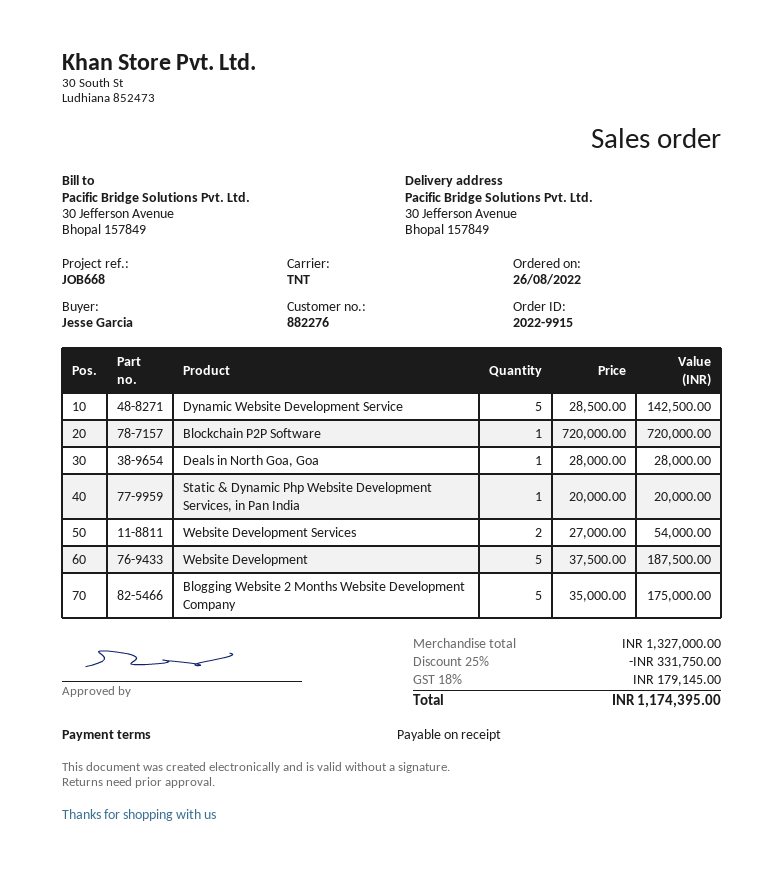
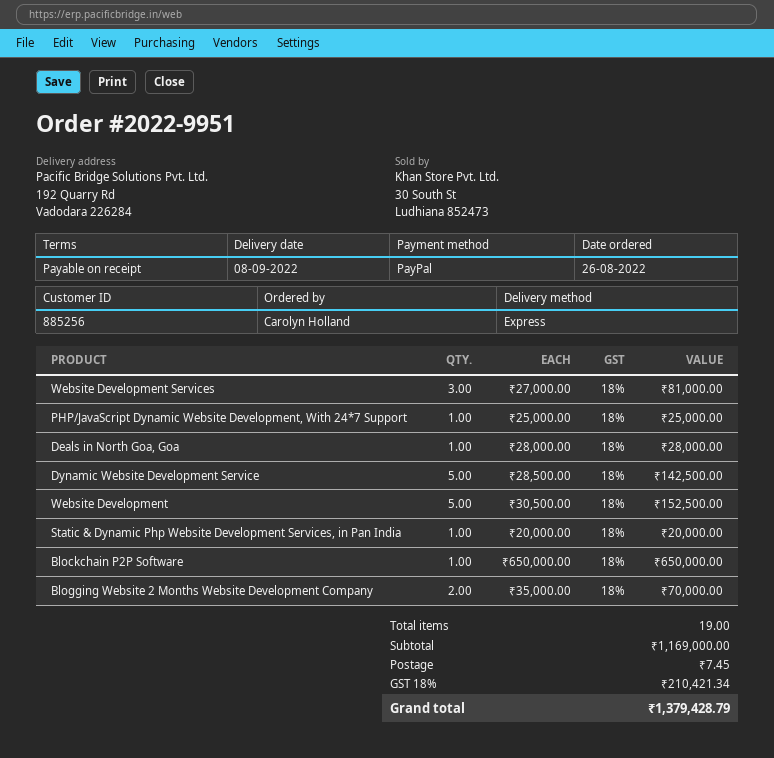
order number: 2022-9915 -> 2022-9951
customer number: 882276 -> 885256
ordered by: Jesse Garcia -> Carolyn Holland
shipping method: TNT -> express
ship to: 30 Jefferson Avenue, Bhopal 157849 -> 192 Quarry Rd, Vadodara 226284
Blockchain P2P Software: 1 x 720000.00 = 720000.00 -> 1 x 650000.00 = 650000.00
Website Development Services: 2 x 27000.00 = 54000.00 -> 3 x 27000.00 = 81000.00
Website Development: 5 x 37500.00 = 187500.00 -> 5 x 30500.00 = 152500.00
Blogging Website 2 Months Website Development Company: 5 x 35000.00 = 175000.00 -> 2 x 35000.00 = 70000.00
PHP/JavaScript Dynamic Website Development, With 24*7 Support: none -> 1 x 25000.00 = 25000.00
subtotal: 1327000.00 -> 1169000.00
discount: 25% = 331750.00 -> none
shipping: none -> 7.45
tax: 18% = 179145.00 -> 18% = 210421.34
total: 1174395.00 -> 1379428.79

